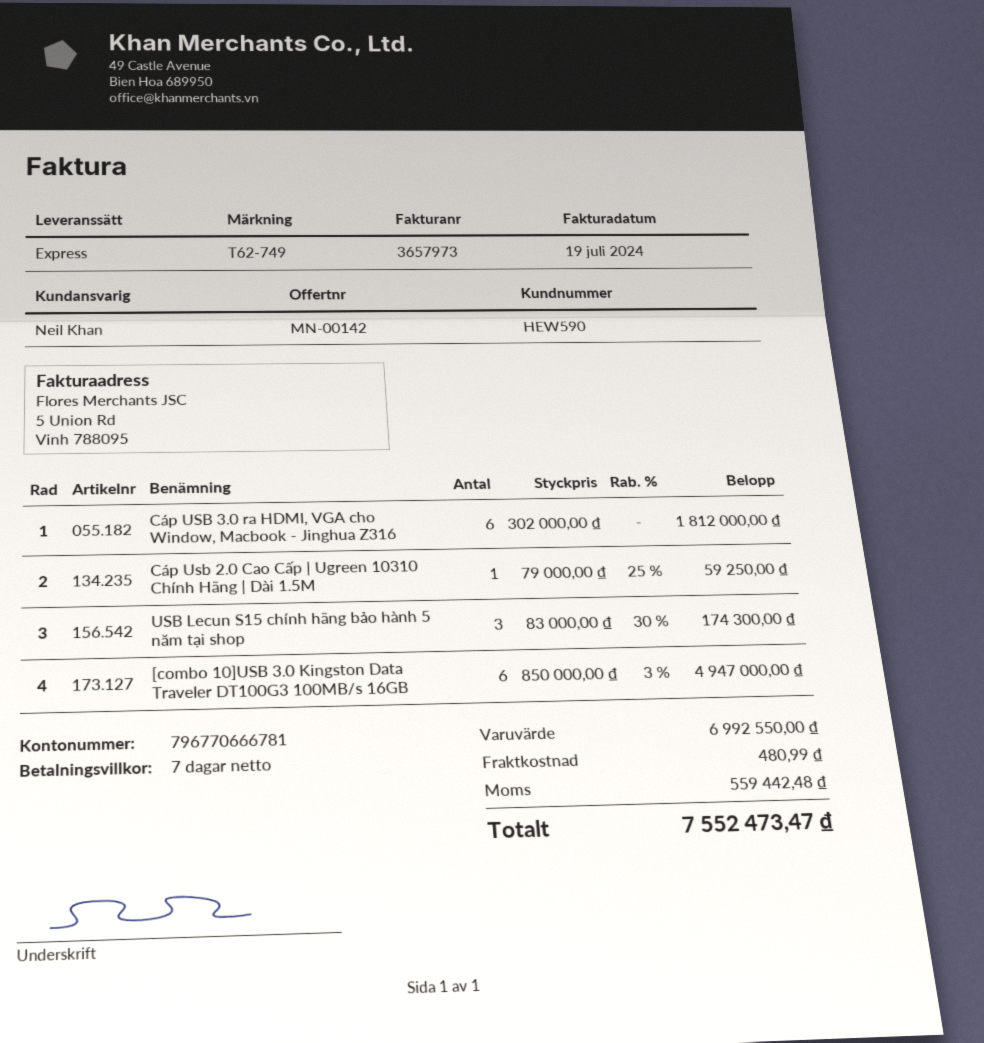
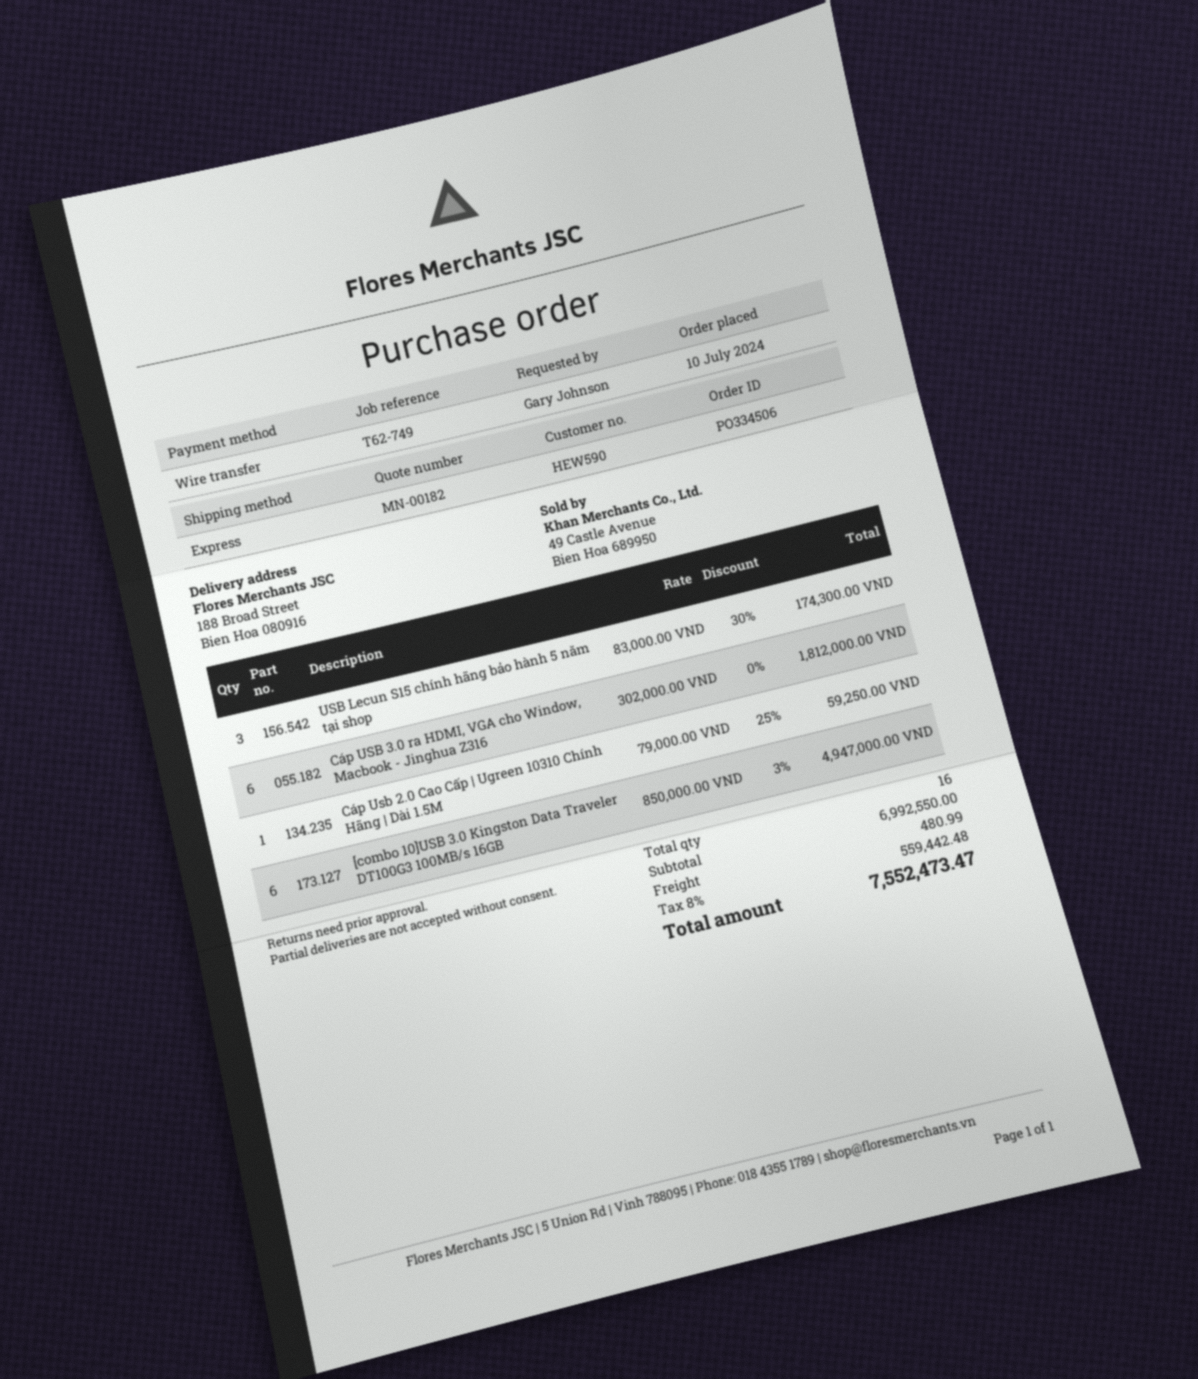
quote number: MN-00142 -> MN-00182

